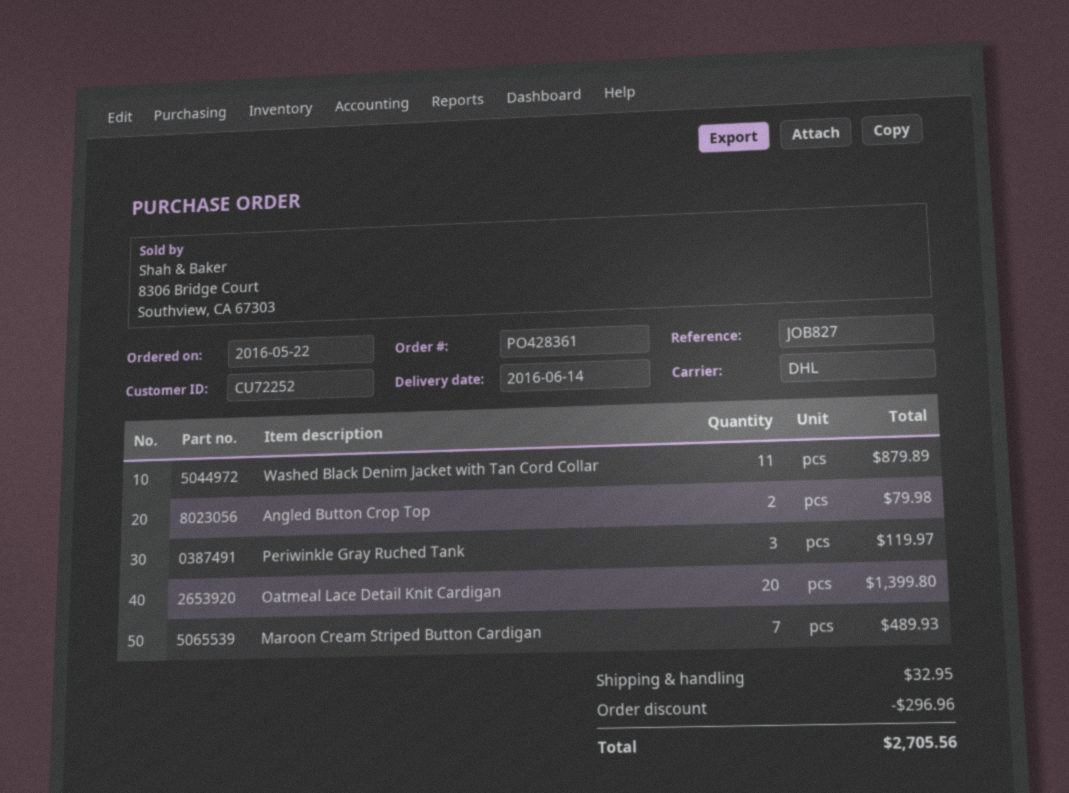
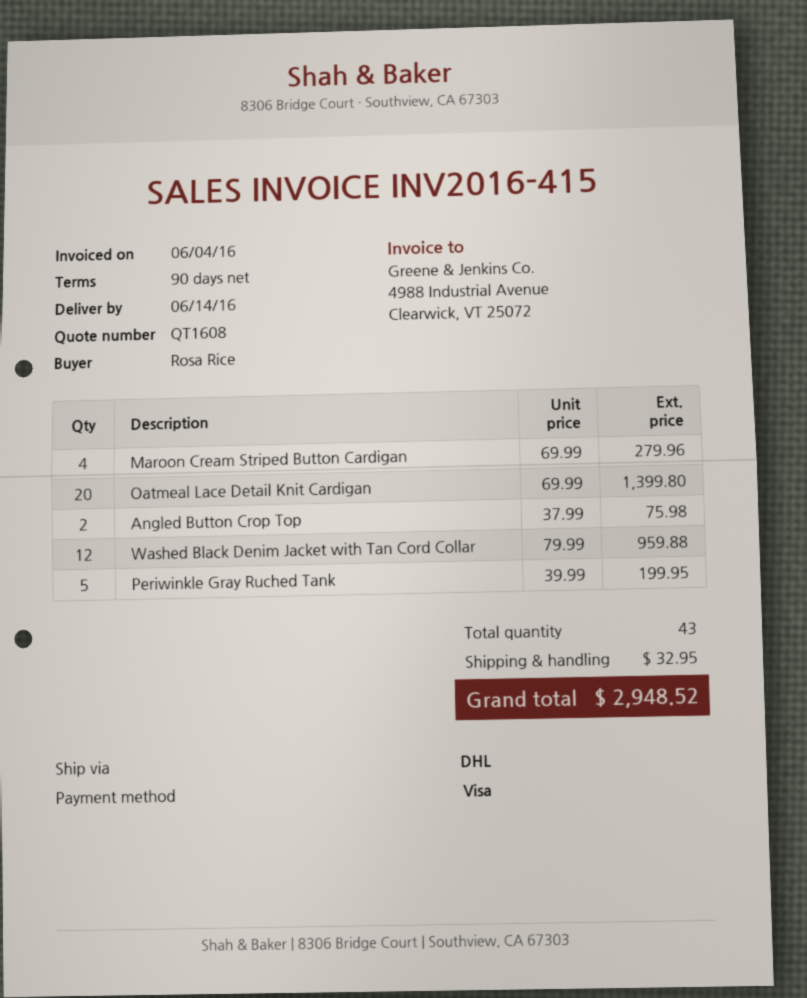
Washed Black Denim Jacket with Tan Cord Collar: 11 for 879.89 -> 12 for 959.88
Angled Button Crop Top: 2 for 79.98 -> 2 for 75.98
Periwinkle Gray Ruched Tank: 3 for 119.97 -> 5 for 199.95
Maroon Cream Striped Button Cardigan: 7 for 489.93 -> 4 for 279.96
discount: 296.96 -> none
total: 2705.56 -> 2948.52

